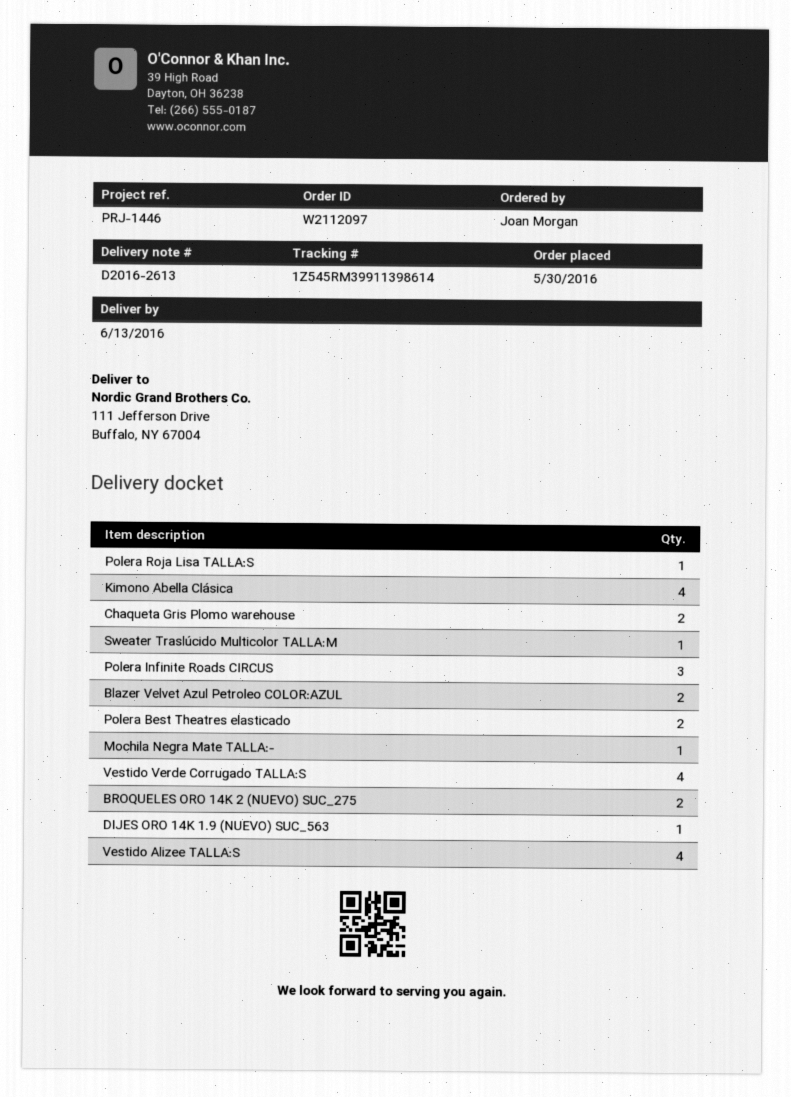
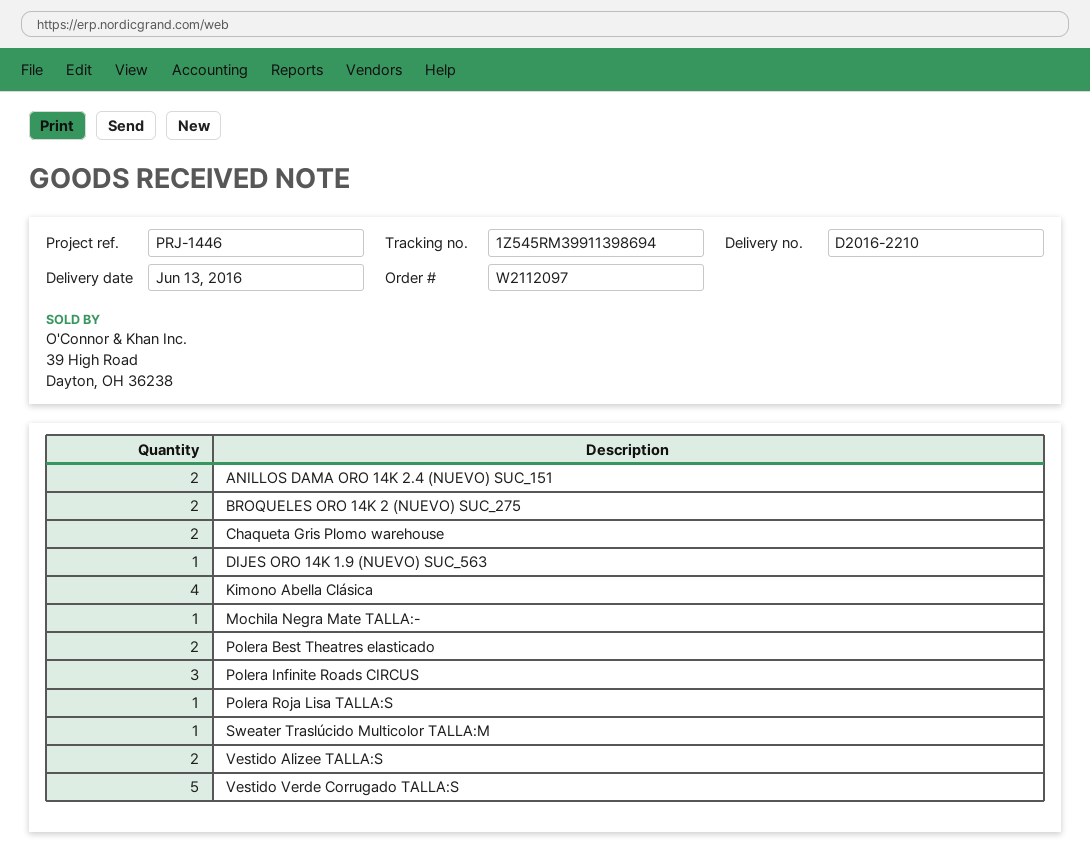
delivery note number: D2016-2613 -> D2016-2210
tracking number: 1Z545RM39911398614 -> 1Z545RM39911398694
Blazer Velvet Azul Petroleo COLOR:AZUL: 2 -> none
Vestido Verde Corrugado TALLA:S: 4 -> 5
Vestido Alizee TALLA:S: 4 -> 2
ANILLOS DAMA ORO 14K 2.4 (NUEVO) SUC_151: none -> 2

